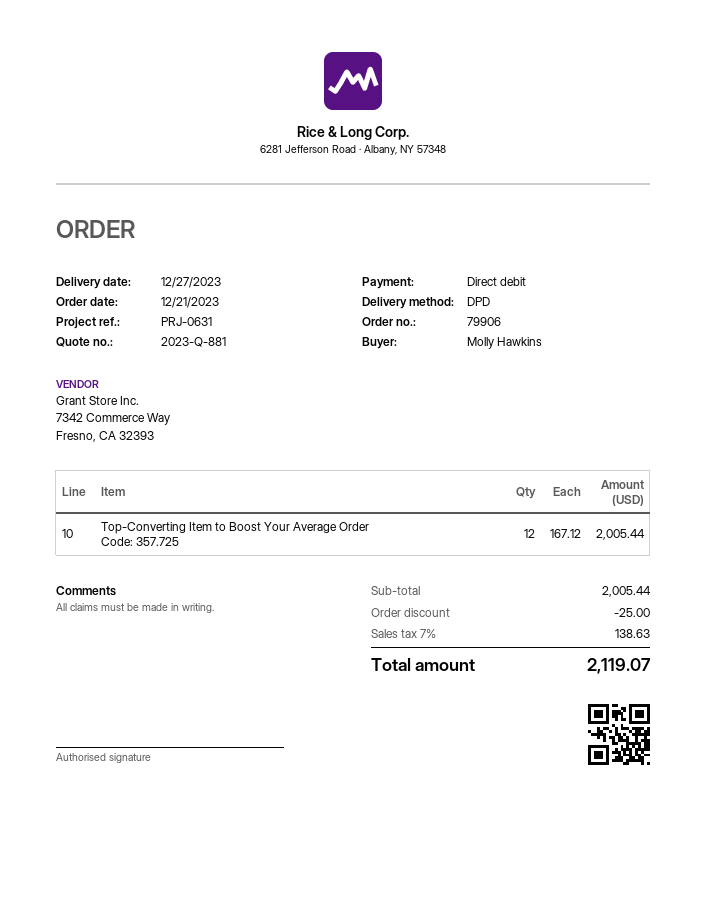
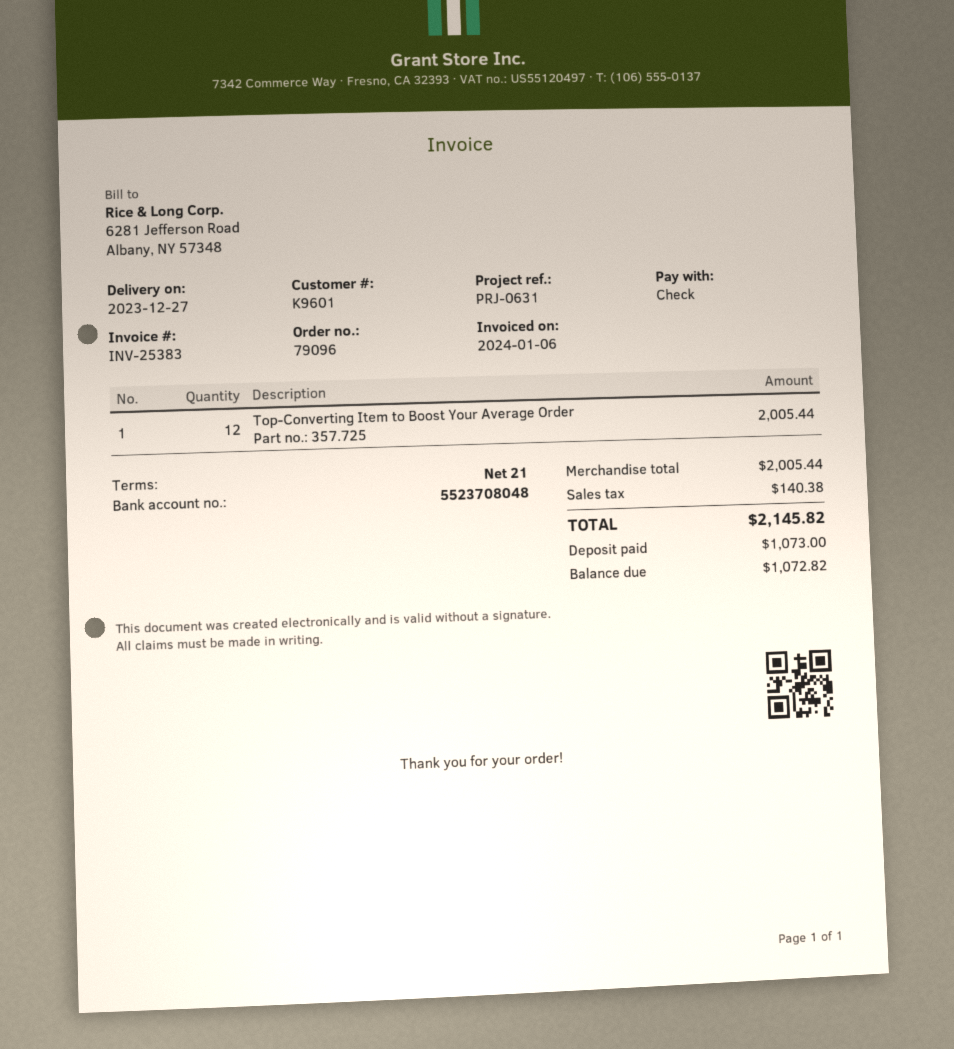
order number: 79906 -> 79096
payment method: direct debit -> cheque
discount: 25.00 -> none
tax: 138.63 -> 140.38
total: 2119.07 -> 2145.82

